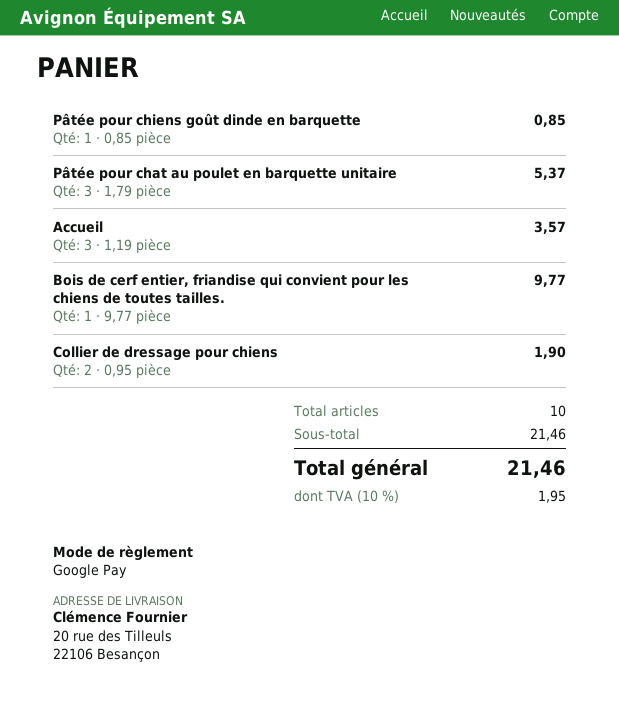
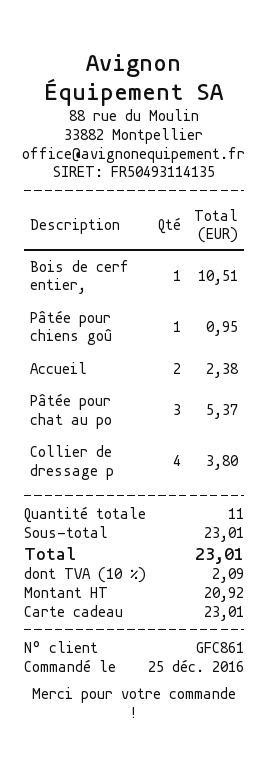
payment method: Google Pay -> gift card
Pâtée pour chiens goût dinde en barquette: 1 for 0.85 -> 1 for 0.95
Accueil: 3 for 3.57 -> 2 for 2.38
Bois de cerf entier, friandise qui convient pour les chiens de toutes tailles.: 1 for 9.77 -> 1 for 10.51
Collier de dressage pour chiens: 2 for 1.90 -> 4 for 3.80
total quantity: 10 -> 11
subtotal: 21.46 -> 23.01
tax: 10% = 1.95 -> 10% = 2.09
total: 21.46 -> 23.01

